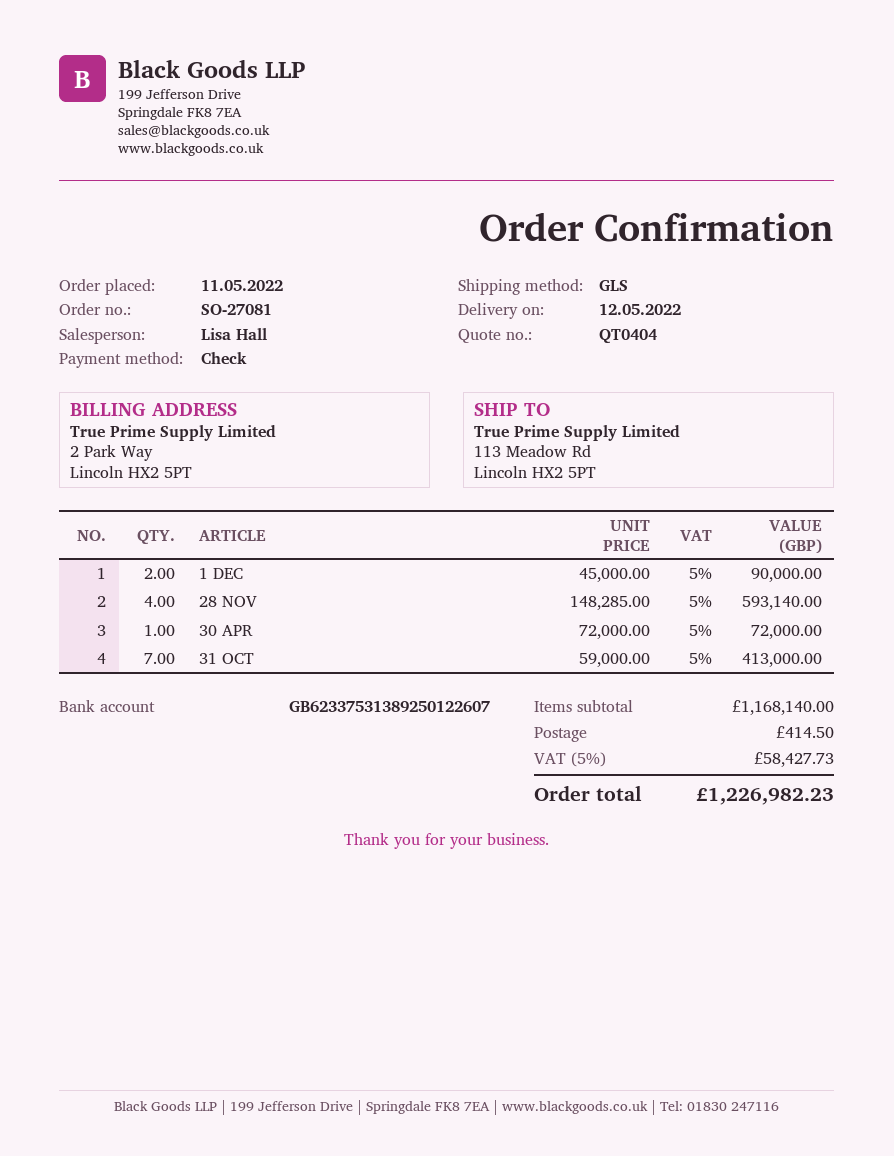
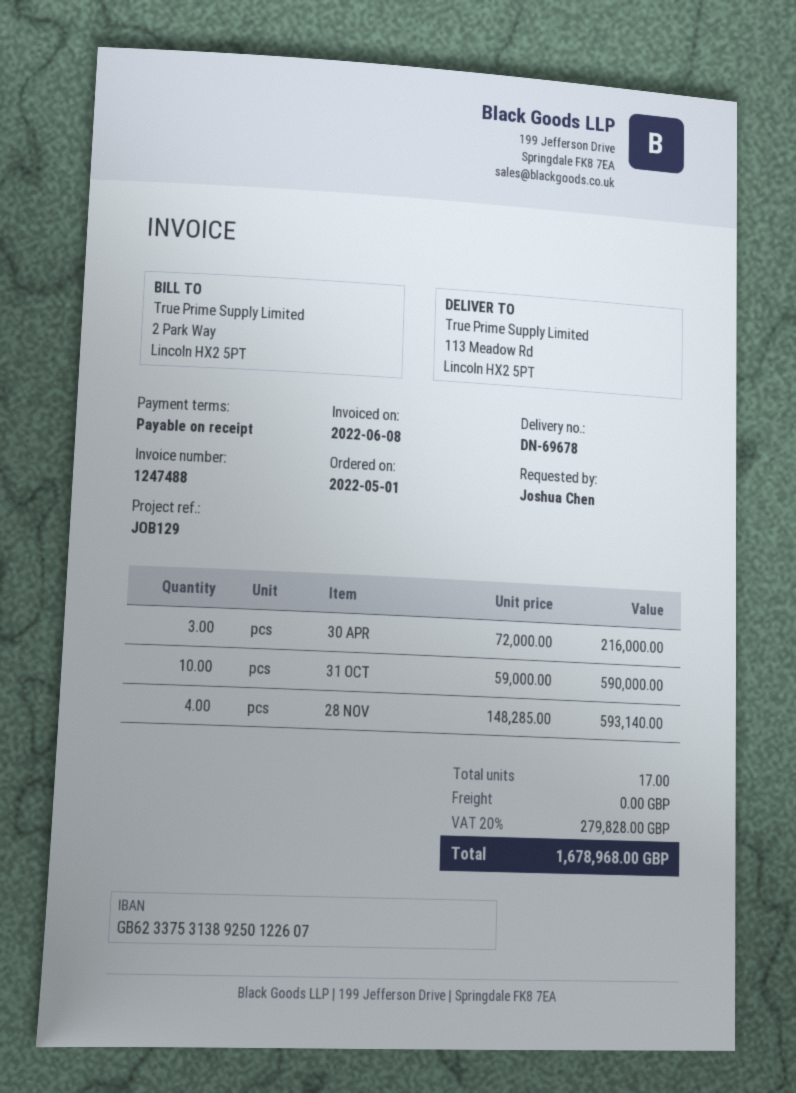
order date: 2022-05-11 -> 2022-05-01
1 DEC: 2 x 45000.00 = 90000.00 -> none
30 APR: 1 x 72000.00 = 72000.00 -> 3 x 72000.00 = 216000.00
31 OCT: 7 x 59000.00 = 413000.00 -> 10 x 59000.00 = 590000.00
shipping: 414.50 -> 0.00
tax: 5% = 58427.73 -> 20% = 279828.00
total: 1226982.23 -> 1678968.00

